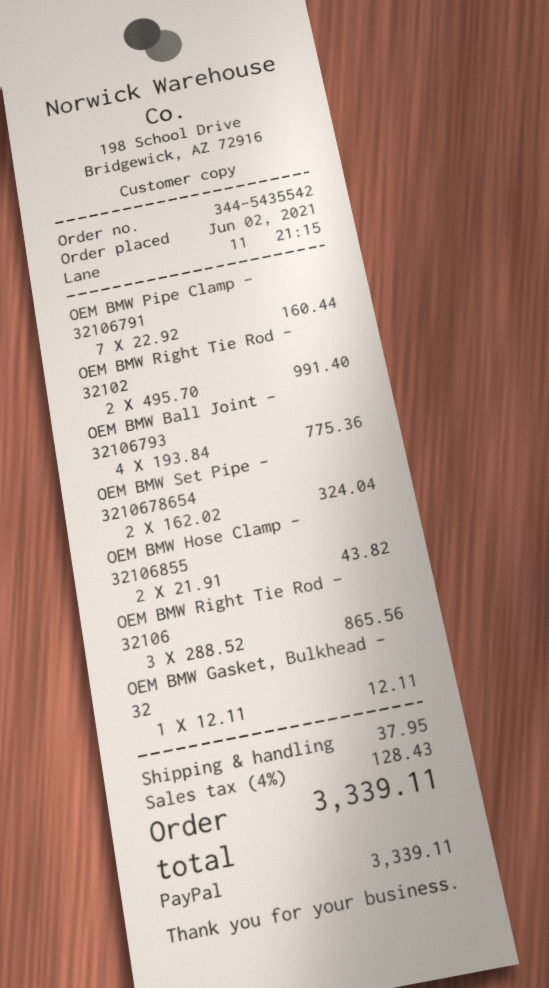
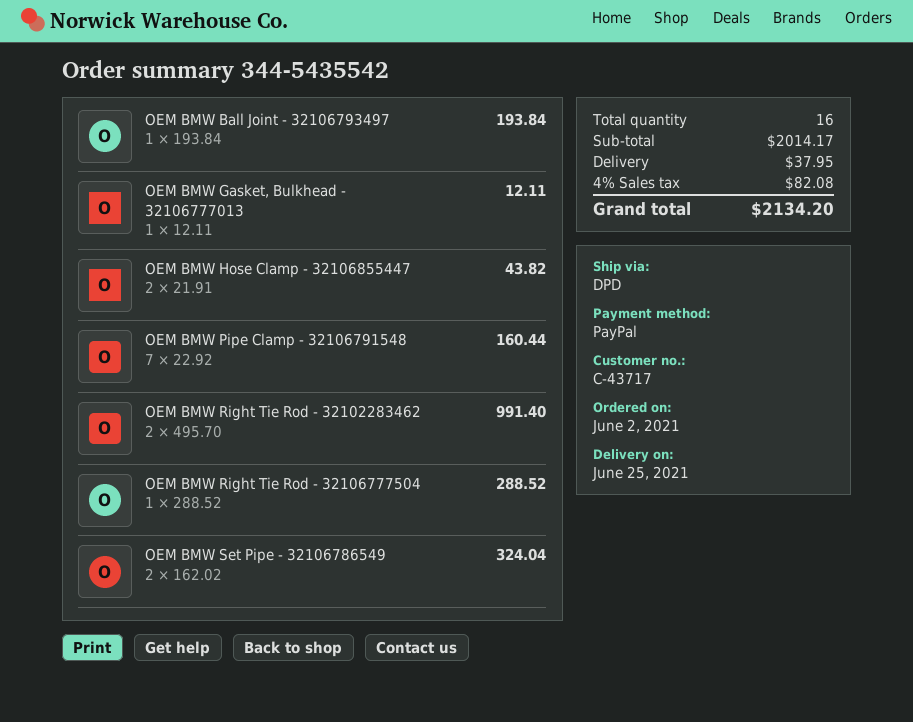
OEM BMW Ball Joint - 32106793: 4 x 193.84 = 775.36 -> 1 x 193.84 = 193.84
OEM BMW Right Tie Rod - 32106: 3 x 288.52 = 865.56 -> 1 x 288.52 = 288.52
tax: 4% = 128.43 -> 4% = 82.08
total: 3339.11 -> 2134.20

